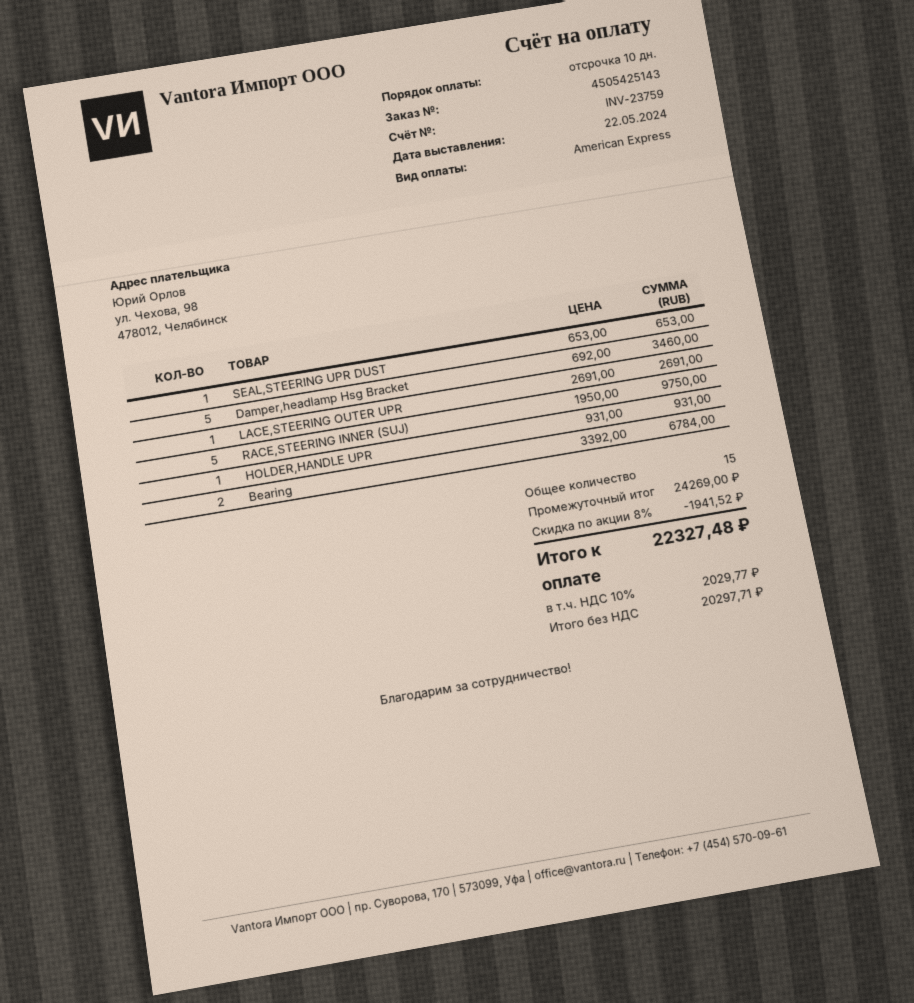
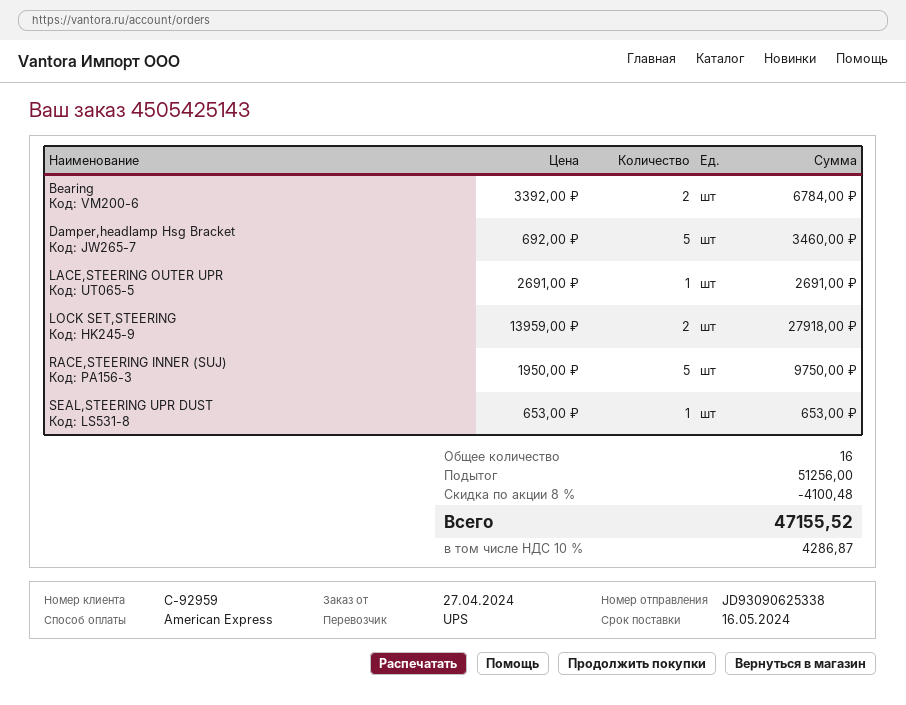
HOLDER,HANDLE UPR: 1 x 931.00 = 931.00 -> none
LOCK SET,STEERING: none -> 2 x 13959.00 = 27918.00
total quantity: 15 -> 16
subtotal: 24269.00 -> 51256.00
discount: 8% = 1941.52 -> 8% = 4100.48
tax: 10% = 2029.77 -> 10% = 4286.87
total: 22327.48 -> 47155.52

